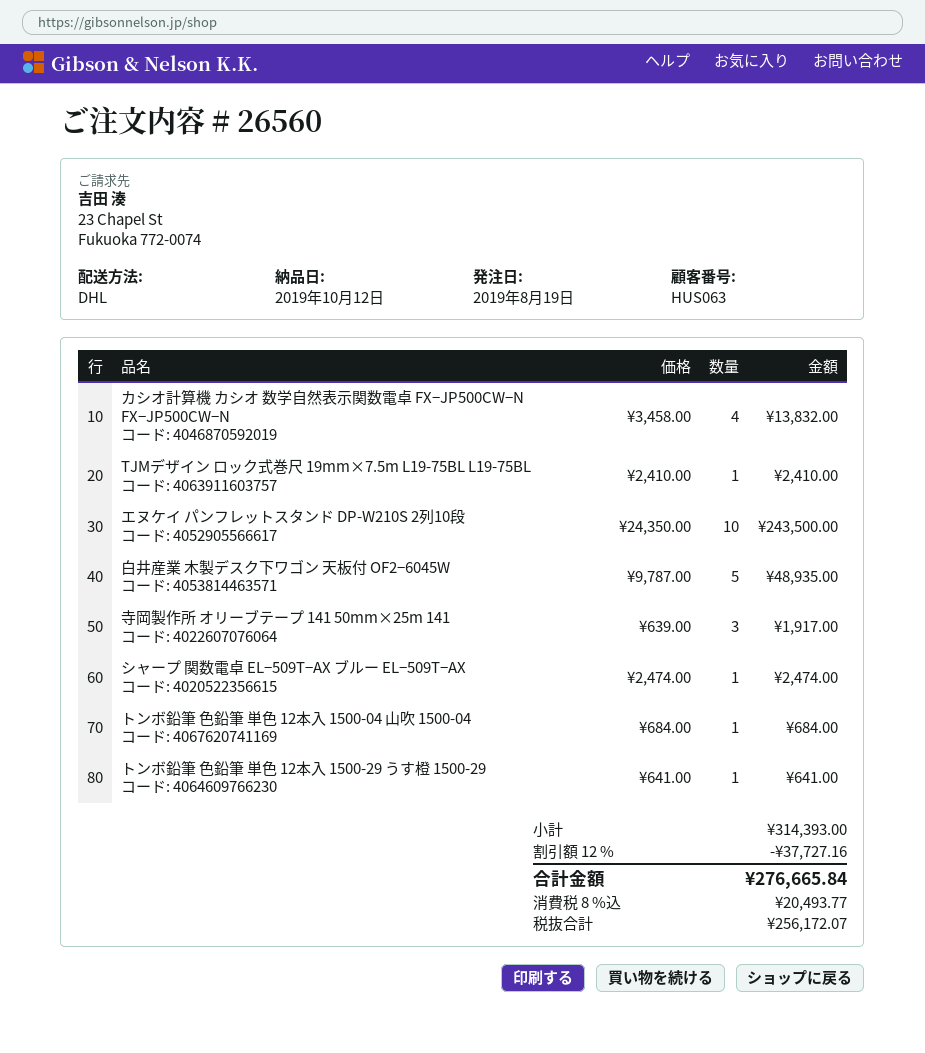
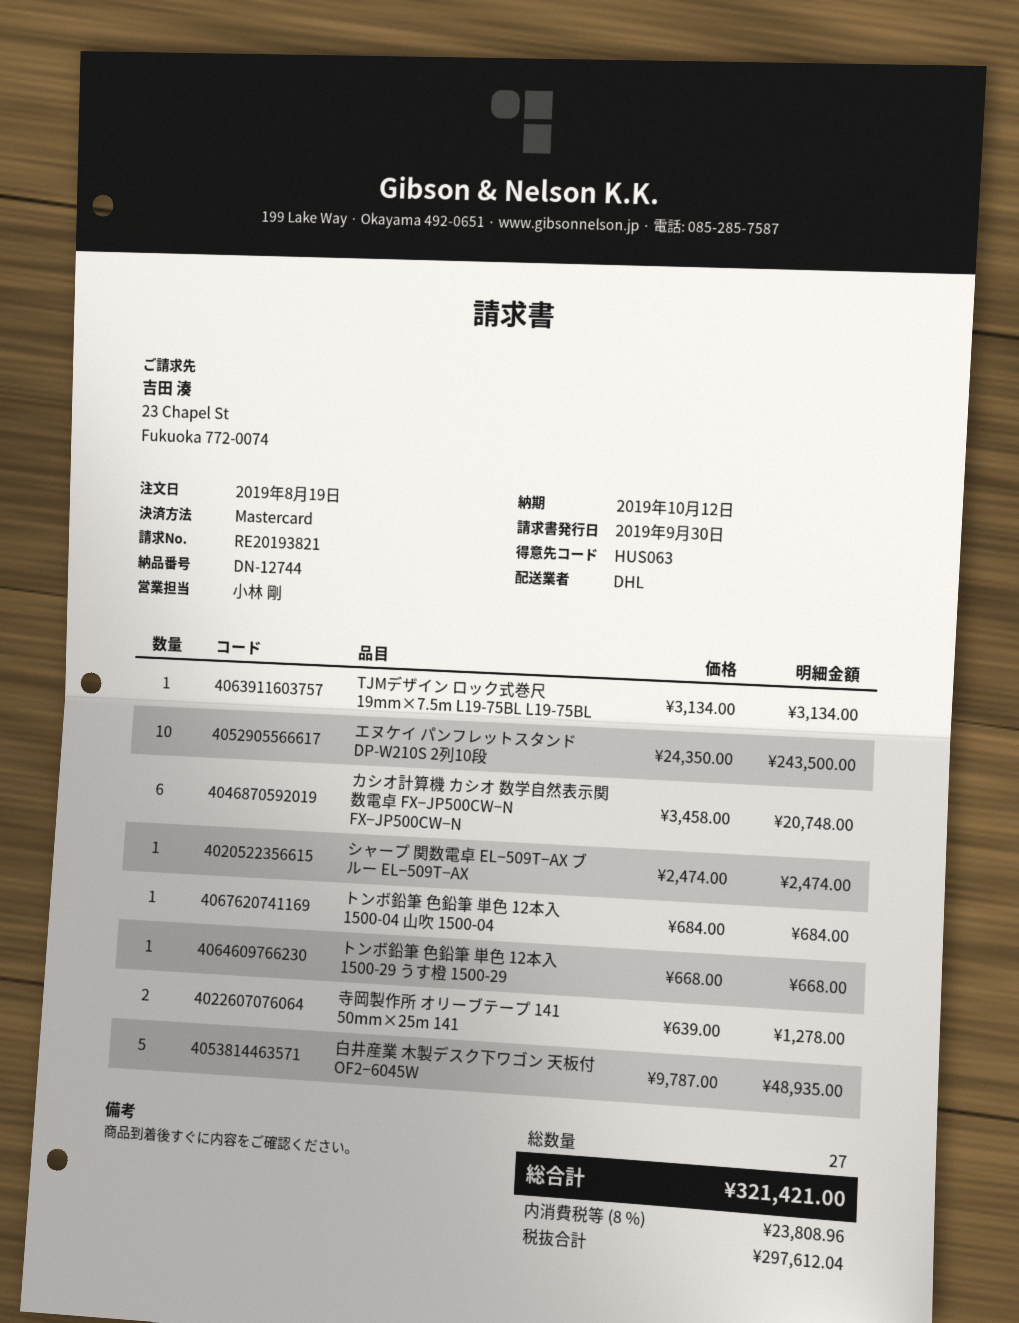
カシオ計算機 カシオ 数学自然表示関数電卓 FX−JP500CW−N FX−JP500CW−N: 4 x 3458.00 = 13832.00 -> 6 x 3458.00 = 20748.00
TJMデザイン ロック式巻尺 19mm×7.5m L19-75BL L19-75BL: 1 x 2410.00 = 2410.00 -> 1 x 3134.00 = 3134.00
寺岡製作所 オリーブテープ 141 50mm×25m 141: 3 x 639.00 = 1917.00 -> 2 x 639.00 = 1278.00
トンボ鉛筆 色鉛筆 単色 12本入 1500-29 うす橙 1500-29: 1 x 641.00 = 641.00 -> 1 x 668.00 = 668.00
discount: 12% = 37727.16 -> none
net: 256172.07 -> 297612.04
tax: 8% = 20493.77 -> 8% = 23808.96
total: 276665.84 -> 321421.00

